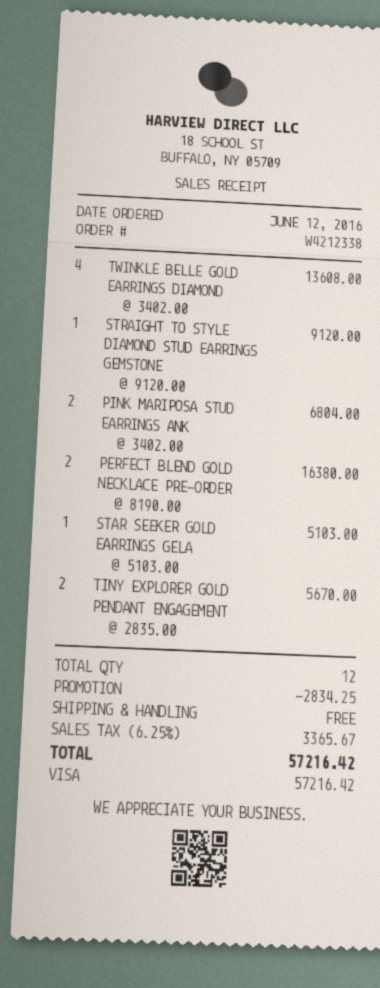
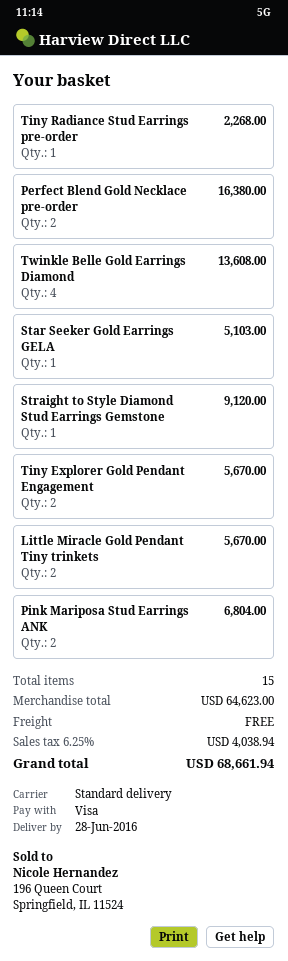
Tiny Radiance Stud Earrings pre-order: none -> 1 for 2268.00
Little Miracle Gold Pendant Tiny trinkets: none -> 2 for 5670.00
total quantity: 12 -> 15
discount: 2834.25 -> none
tax: 6.25% = 3365.67 -> 6.25% = 4038.94
total: 57216.42 -> 68661.94

